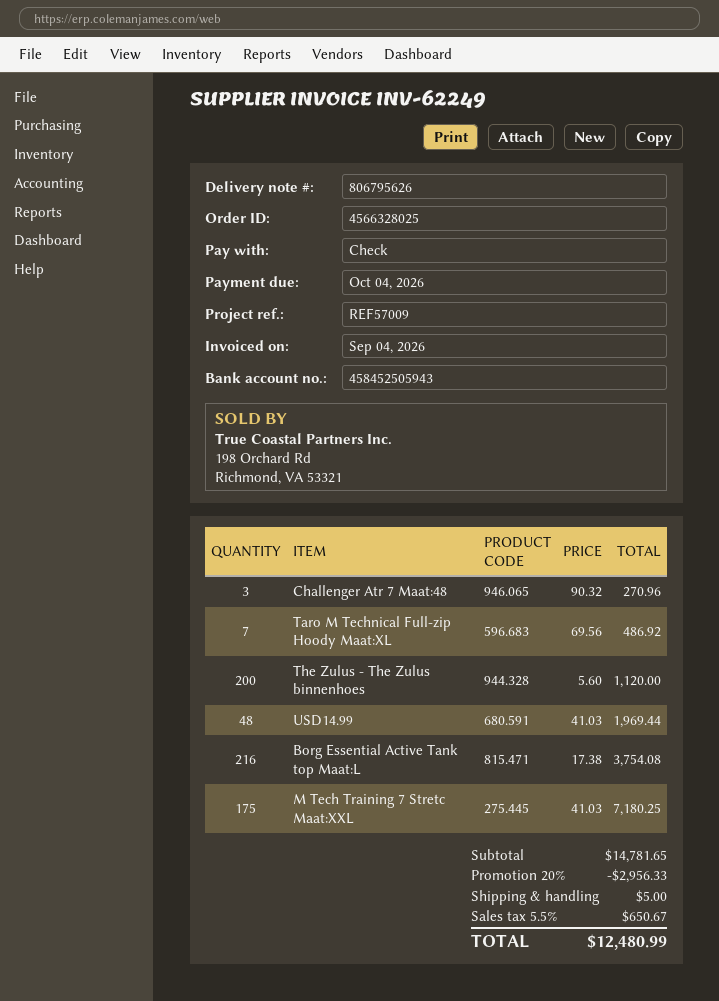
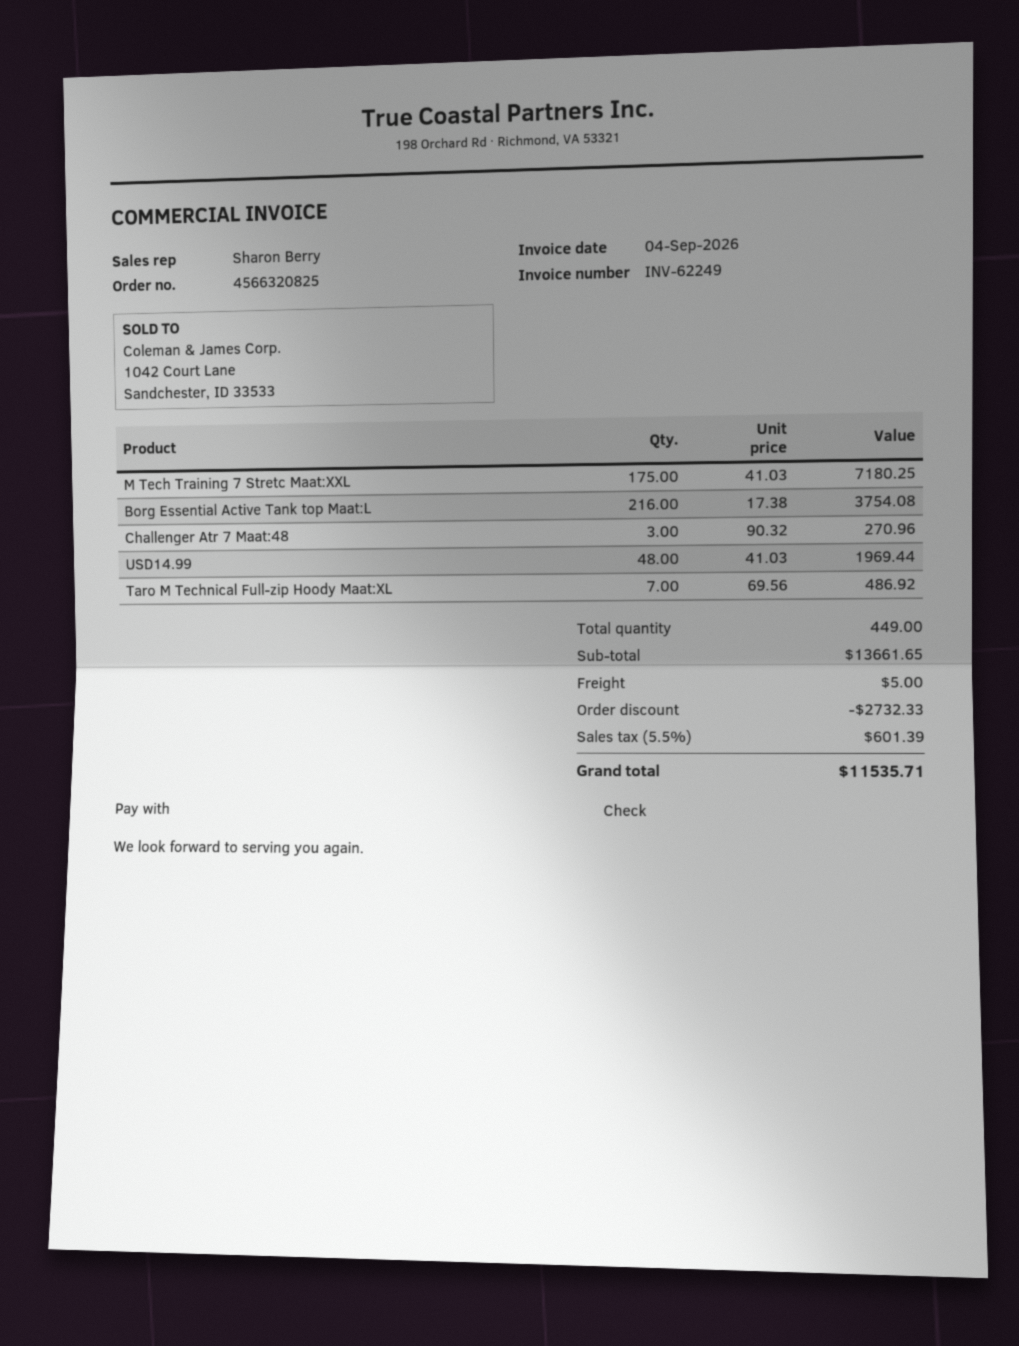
order number: 4566328025 -> 4566320825
The Zulus - The Zulus binnenhoes: 200 x 5.60 = 1120.00 -> none
subtotal: 14781.65 -> 13661.65
discount: 2956.33 -> 2732.33
tax: 5.5% = 650.67 -> 5.5% = 601.39
total: 12480.99 -> 11535.71

